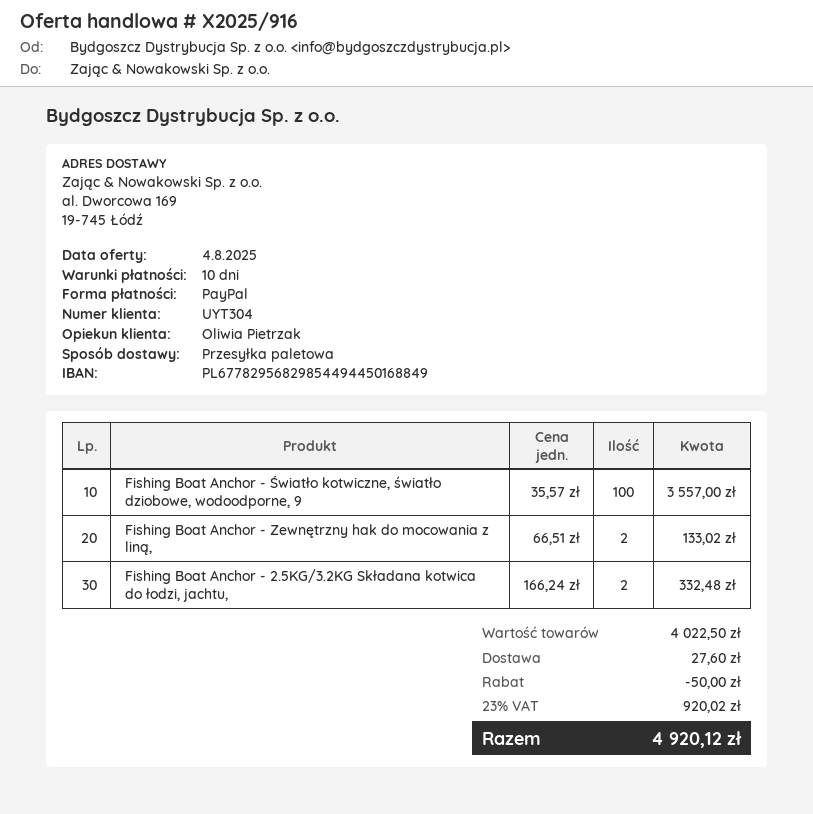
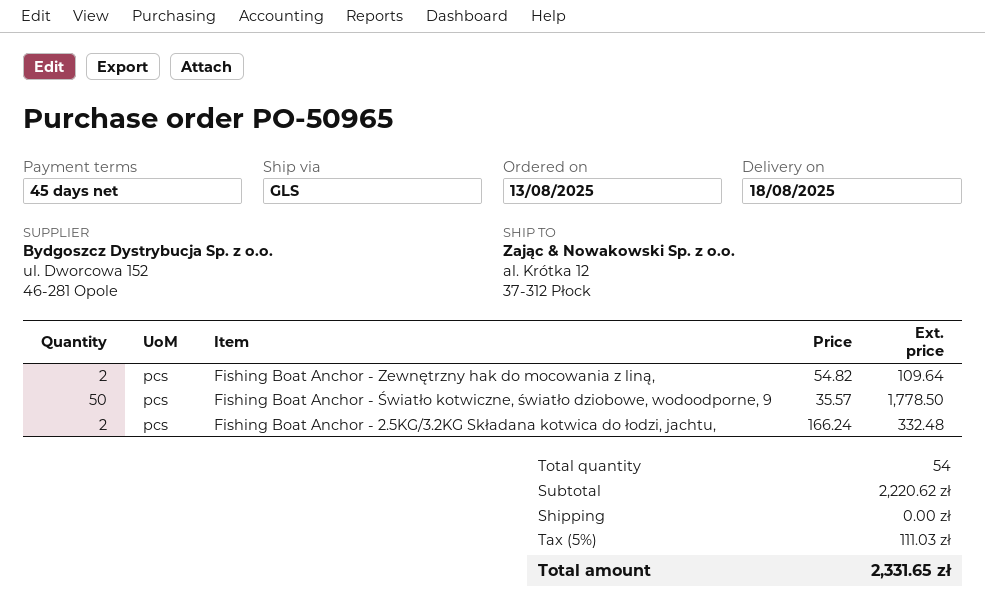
payment terms: 10 days -> 45 days
shipping method: pallet freight -> GLS
ship to: al. Dworcowa 169, 19-745 Łódź -> al. Krótka 12, 37-312 Płock
Fishing Boat Anchor - Światło kotwiczne, światło dziobowe, wodoodporne, 9: 100 x 35.57 = 3557.00 -> 50 x 35.57 = 1778.50
Fishing Boat Anchor - Zewnętrzny hak do mocowania z liną,: 2 x 66.51 = 133.02 -> 2 x 54.82 = 109.64
subtotal: 4022.50 -> 2220.62
discount: 50.00 -> none
shipping: 27.60 -> 0.00
tax: 23% = 920.02 -> 5% = 111.03
total: 4920.12 -> 2331.65

